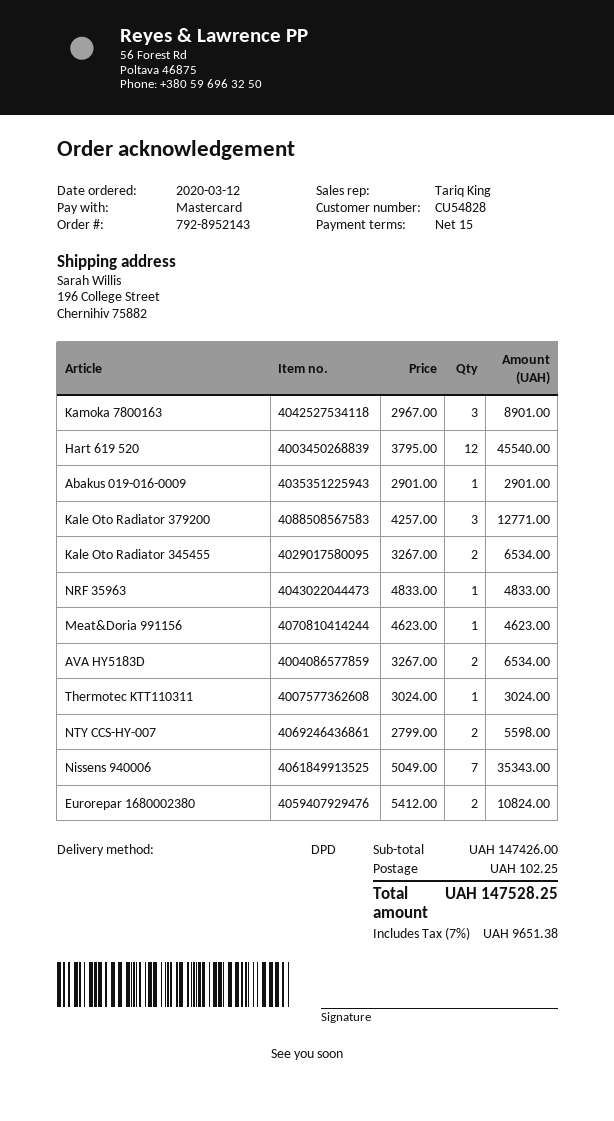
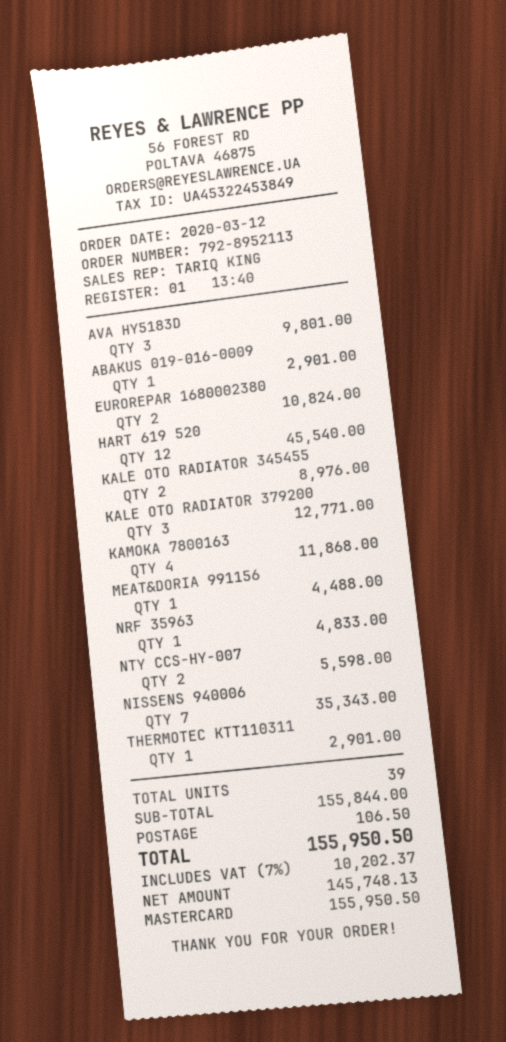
order number: 792-8952143 -> 792-8952113
Kamoka 7800163: 3 for 8901.00 -> 4 for 11868.00
Kale Oto Radiator 345455: 2 for 6534.00 -> 2 for 8976.00
Meat&Doria 991156: 1 for 4623.00 -> 1 for 4488.00
AVA HY5183D: 2 for 6534.00 -> 3 for 9801.00
Thermotec KTT110311: 1 for 3024.00 -> 1 for 2901.00
subtotal: 147426.00 -> 155844.00
shipping: 102.25 -> 106.50
tax: 7% = 9651.38 -> 7% = 10202.37
total: 147528.25 -> 155950.50

